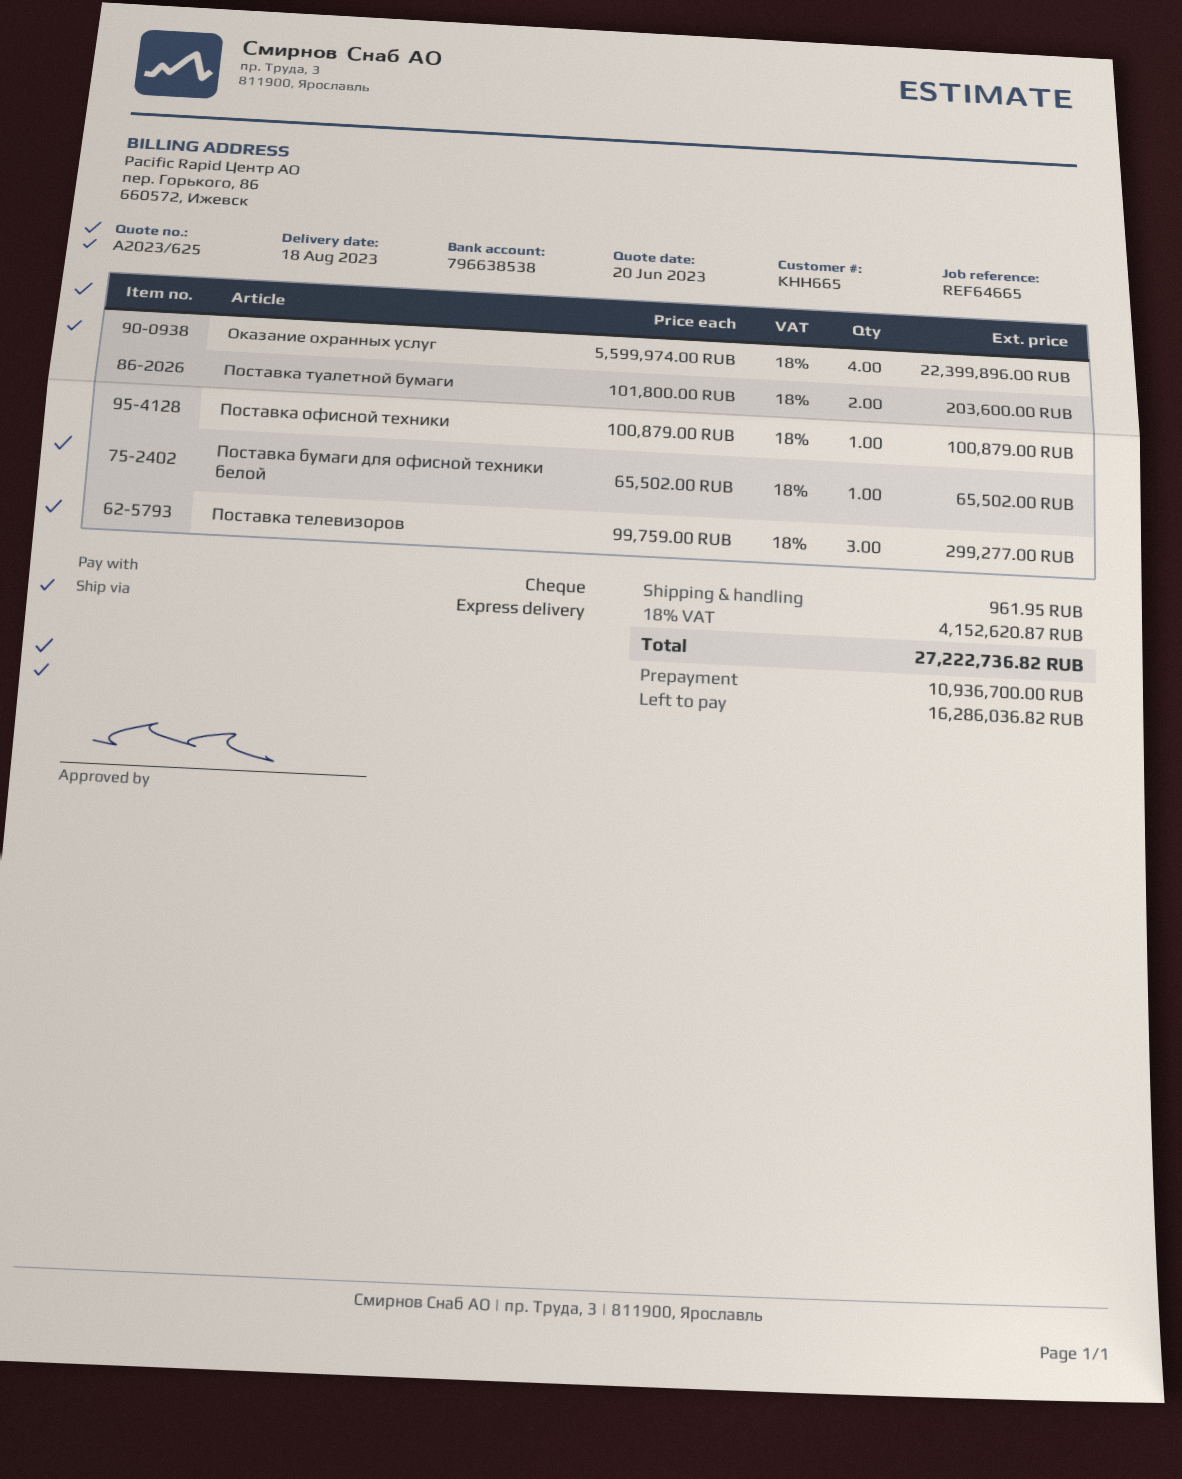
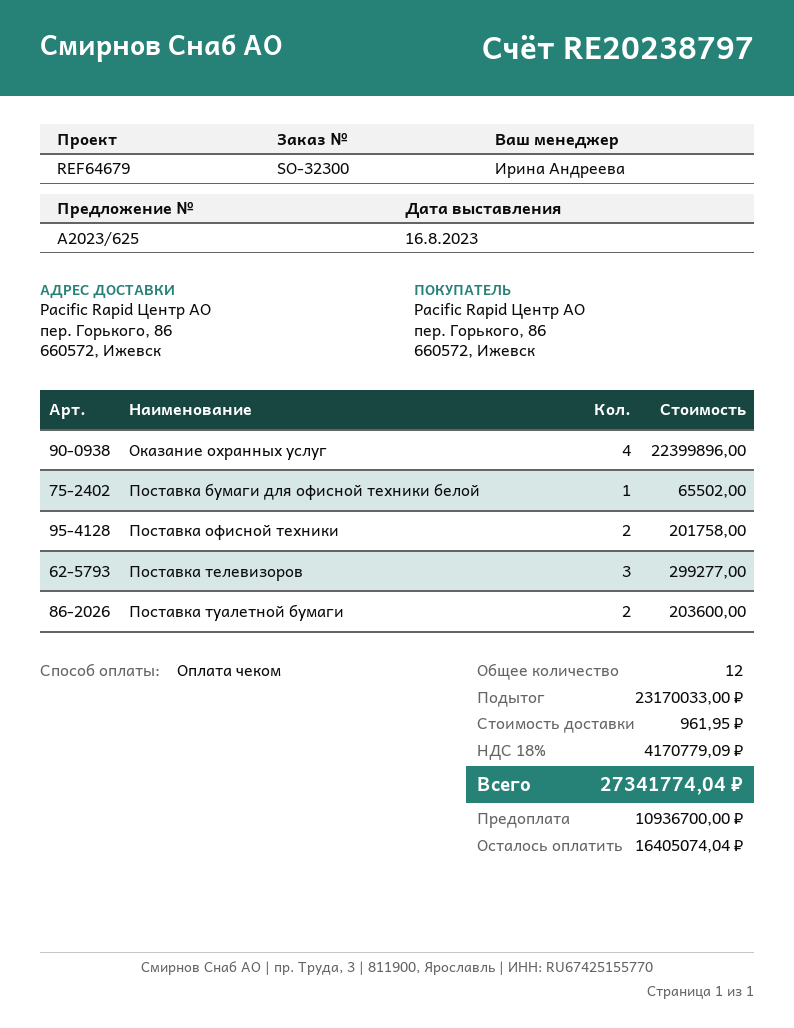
reference: REF64665 -> REF64679
Поставка офисной техники: 1 for 100879.00 -> 2 for 201758.00
tax: 18% = 4152620.87 -> 18% = 4170779.09
total: 27222736.82 -> 27341774.04
balance: 16286036.82 -> 16405074.04

